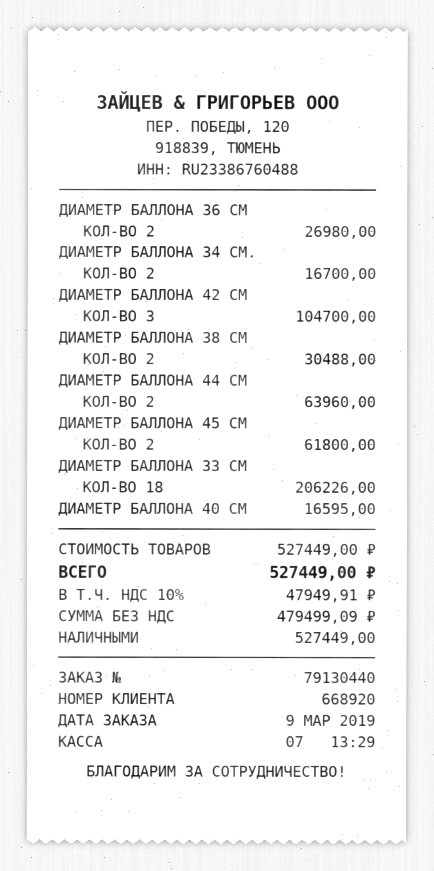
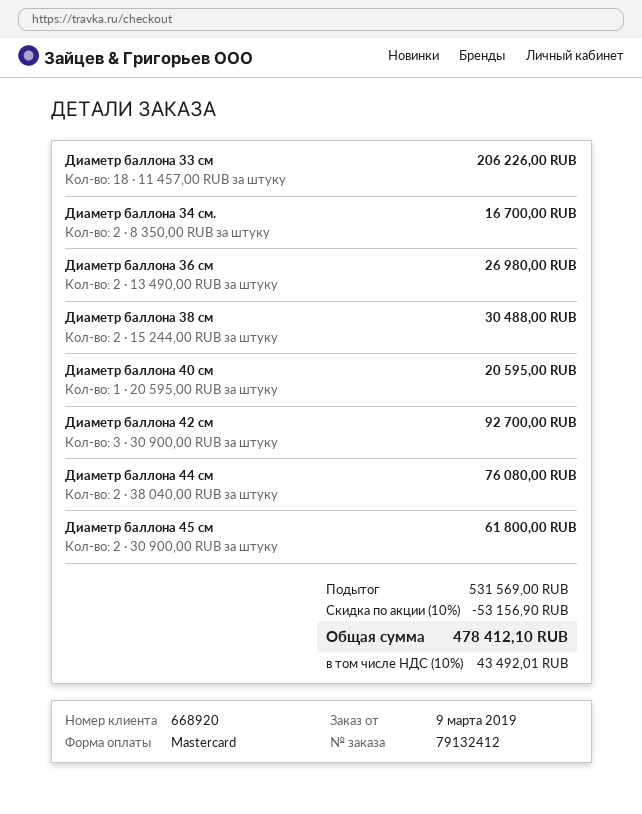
order number: 79130440 -> 79132412
payment method: cash -> Mastercard
ДИАМЕТР БАЛЛОНА 42 СМ: 3 for 104700.00 -> 3 for 92700.00
ДИАМЕТР БАЛЛОНА 44 СМ: 2 for 63960.00 -> 2 for 76080.00
ДИАМЕТР БАЛЛОНА 40 СМ: 1 for 16595.00 -> 1 for 20595.00
subtotal: 527449.00 -> 531569.00
discount: none -> 10% = 53156.90
tax: 10% = 47949.91 -> 10% = 43492.01
total: 527449.00 -> 478412.10

